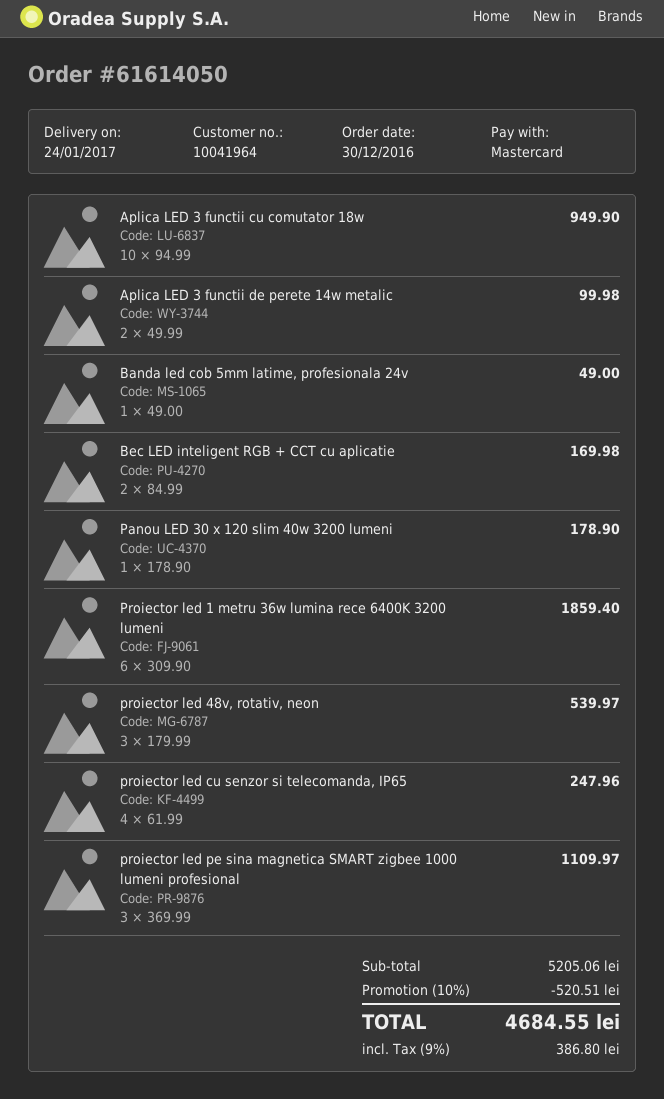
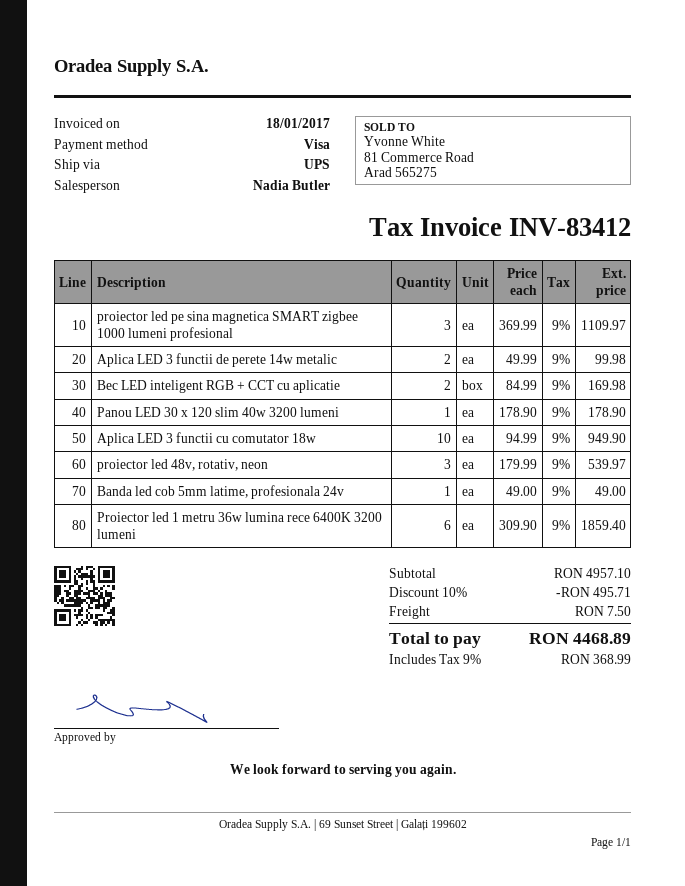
payment method: Mastercard -> Visa
proiector led cu senzor si telecomanda, IP65: 4 x 61.99 = 247.96 -> none
subtotal: 5205.06 -> 4957.10
discount: 10% = 520.51 -> 10% = 495.71
shipping: none -> 7.50
tax: 9% = 386.80 -> 9% = 368.99
total: 4684.55 -> 4468.89

